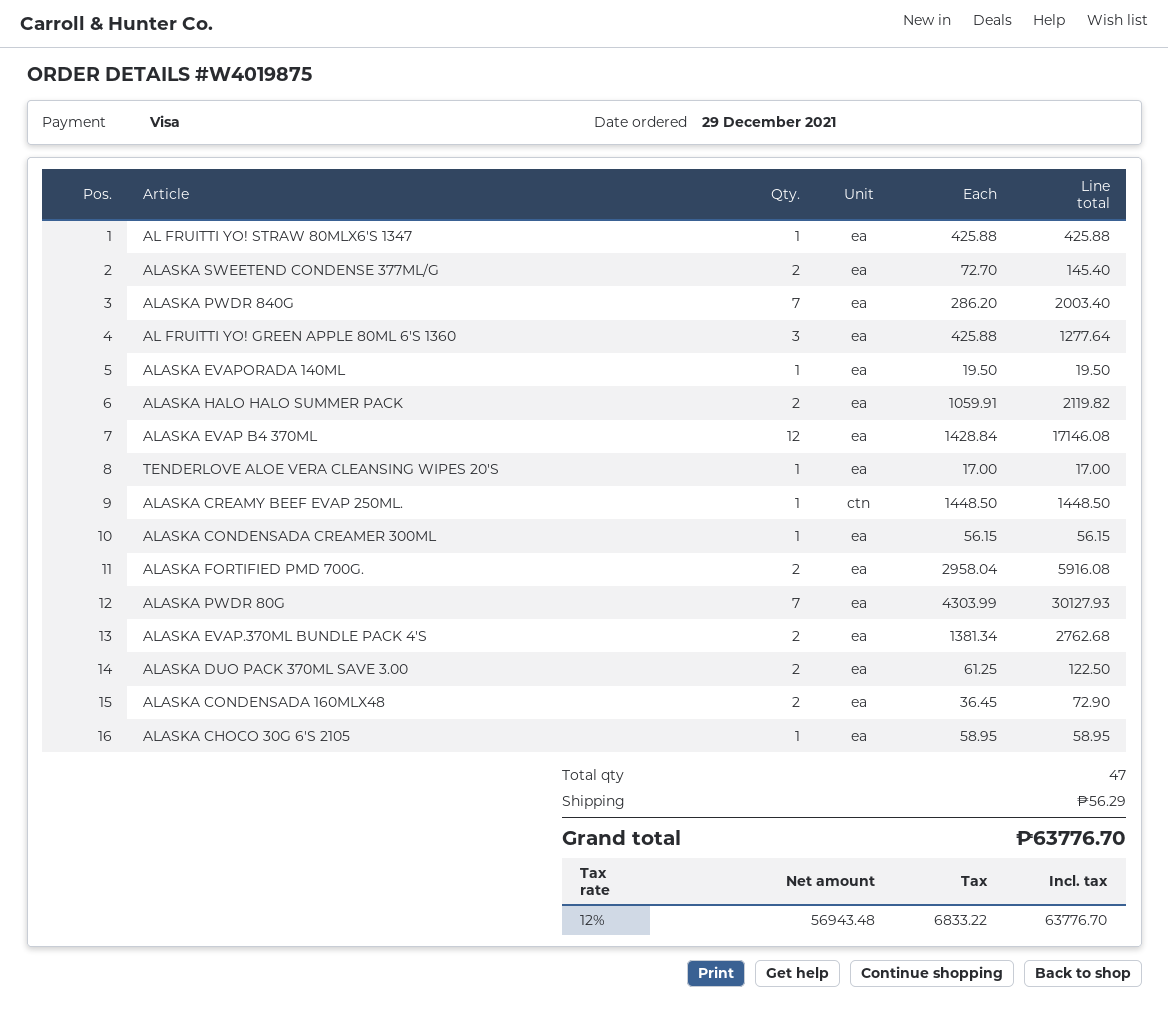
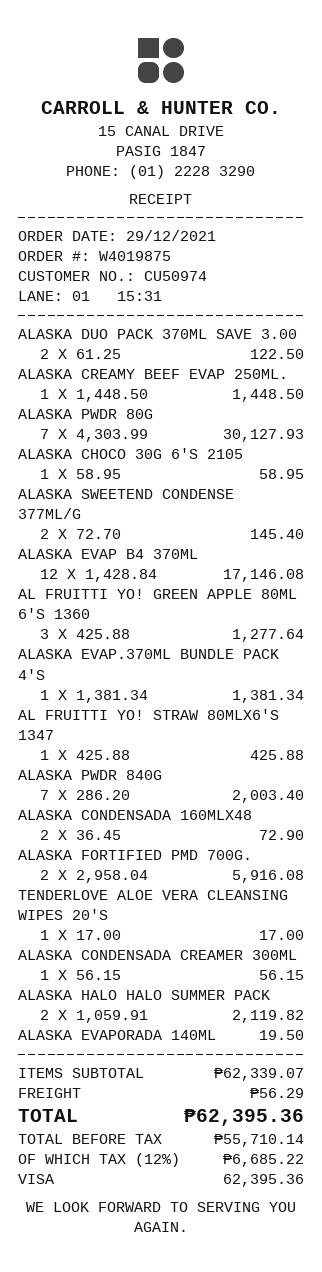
ALASKA EVAP.370ML BUNDLE PACK 4'S: 2 x 1381.34 = 2762.68 -> 1 x 1381.34 = 1381.34
net: 56943.48 -> 55710.14
tax: 12% = 6833.22 -> 12% = 6685.22
total: 63776.70 -> 62395.36

